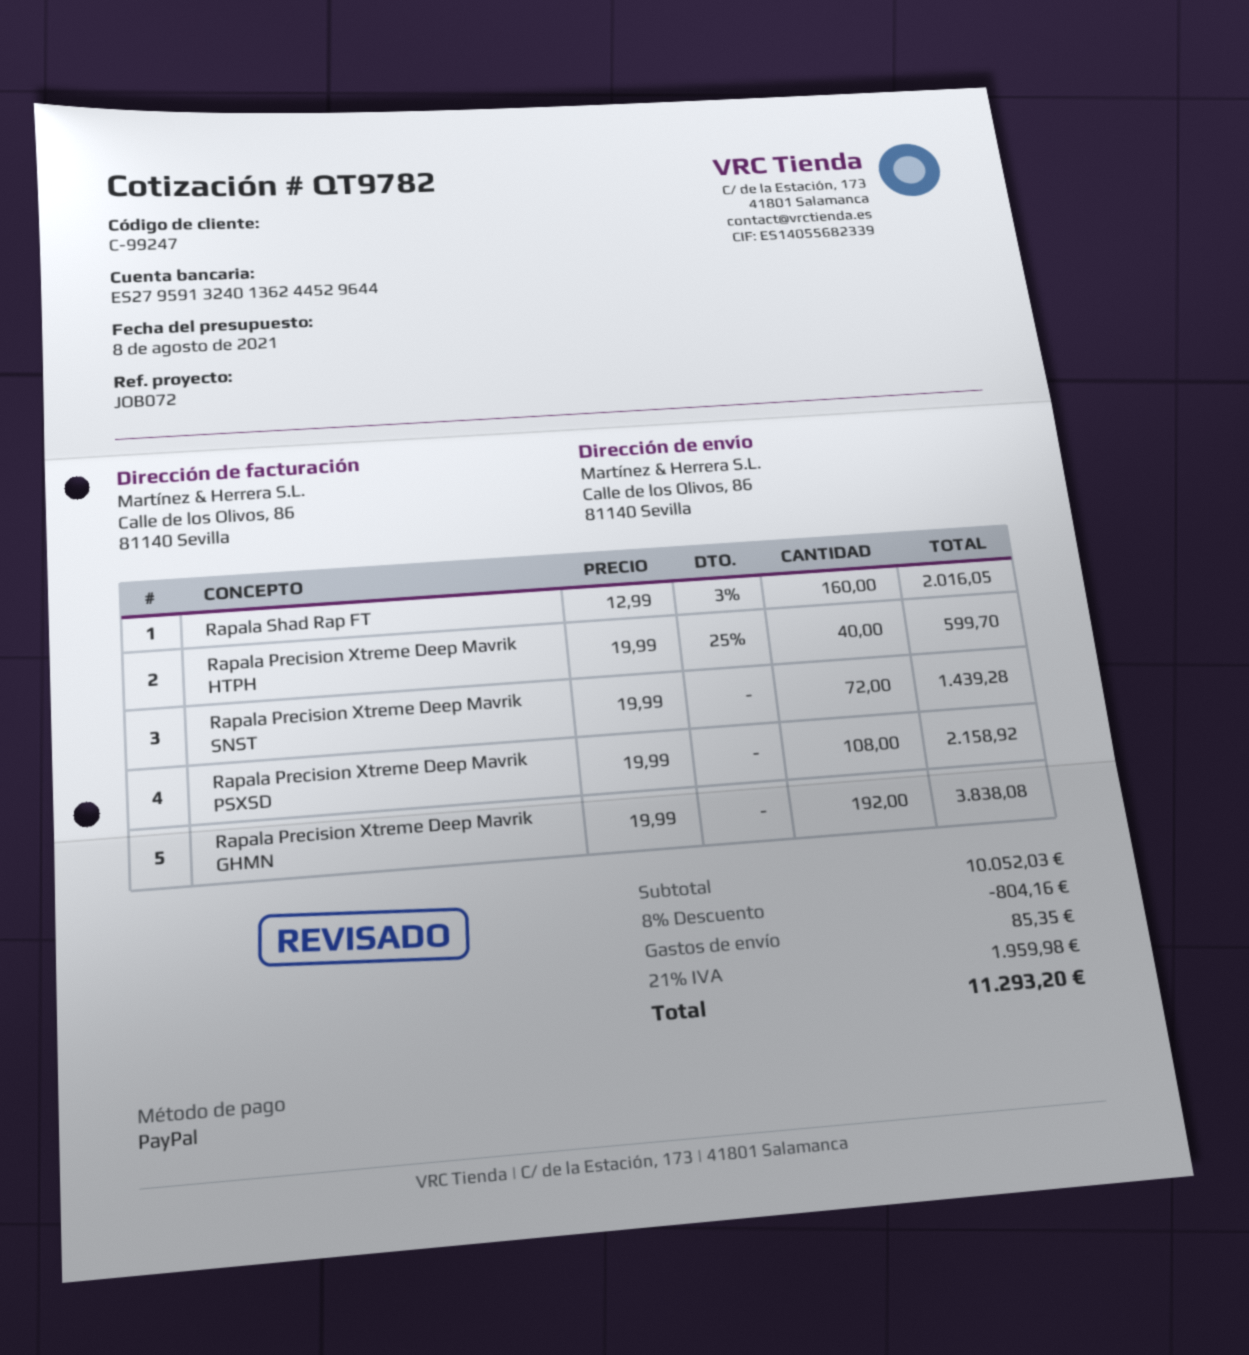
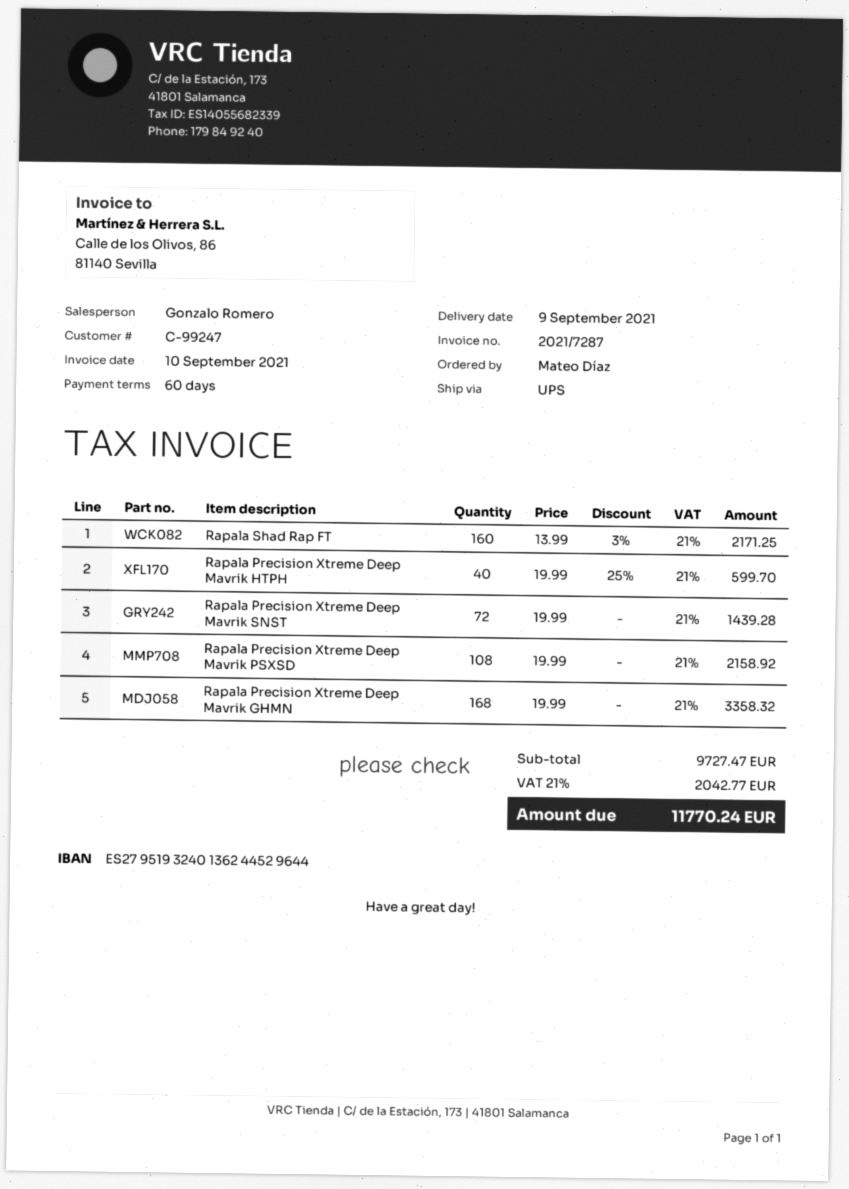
bank account: ES2795913240136244529644 -> ES2795193240136244529644
Rapala Shad Rap FT: 160 x 12.99 - 3% = 2016.05 -> 160 x 13.99 - 3% = 2171.25
Rapala Precision Xtreme Deep Mavrik GHMN: 192 x 19.99 = 3838.08 -> 168 x 19.99 = 3358.32
subtotal: 10052.03 -> 9727.47
discount: 8% = 804.16 -> none
shipping: 85.35 -> none
tax: 21% = 1959.98 -> 21% = 2042.77
total: 11293.20 -> 11770.24

